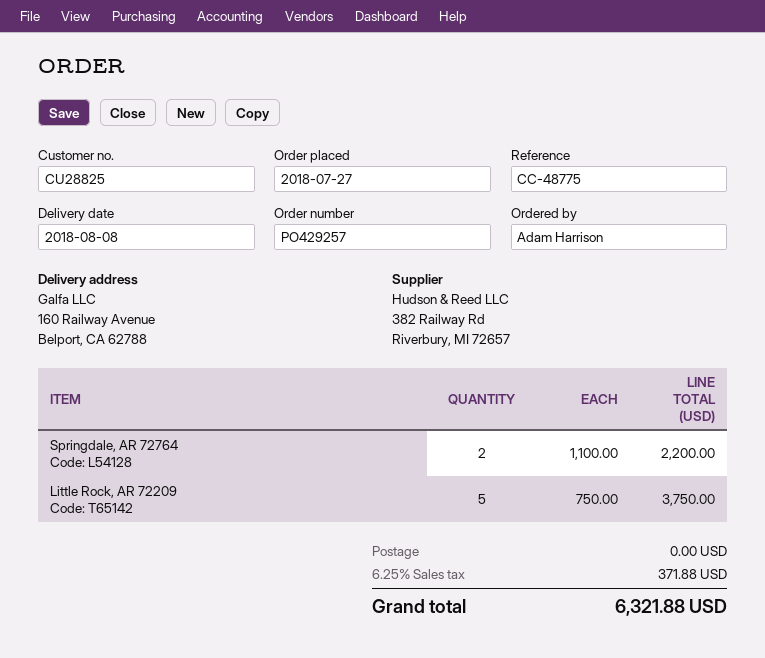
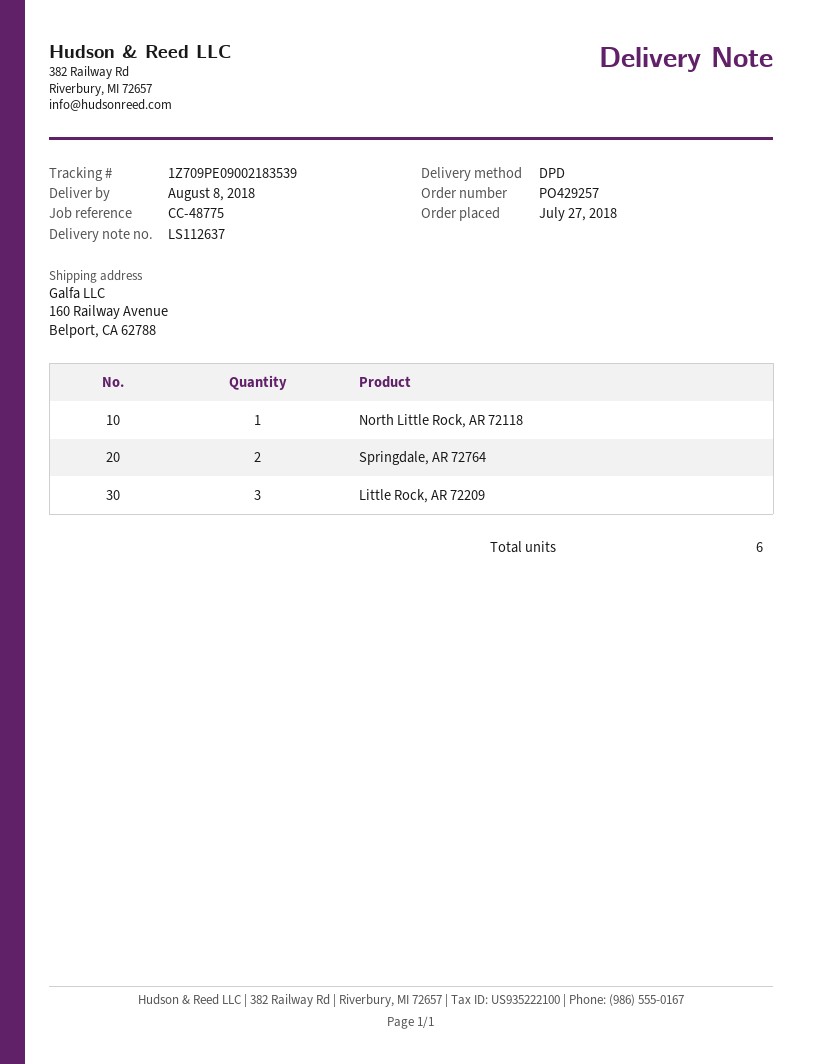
Little Rock, AR 72209: 5 -> 3
North Little Rock, AR 72118: none -> 1

